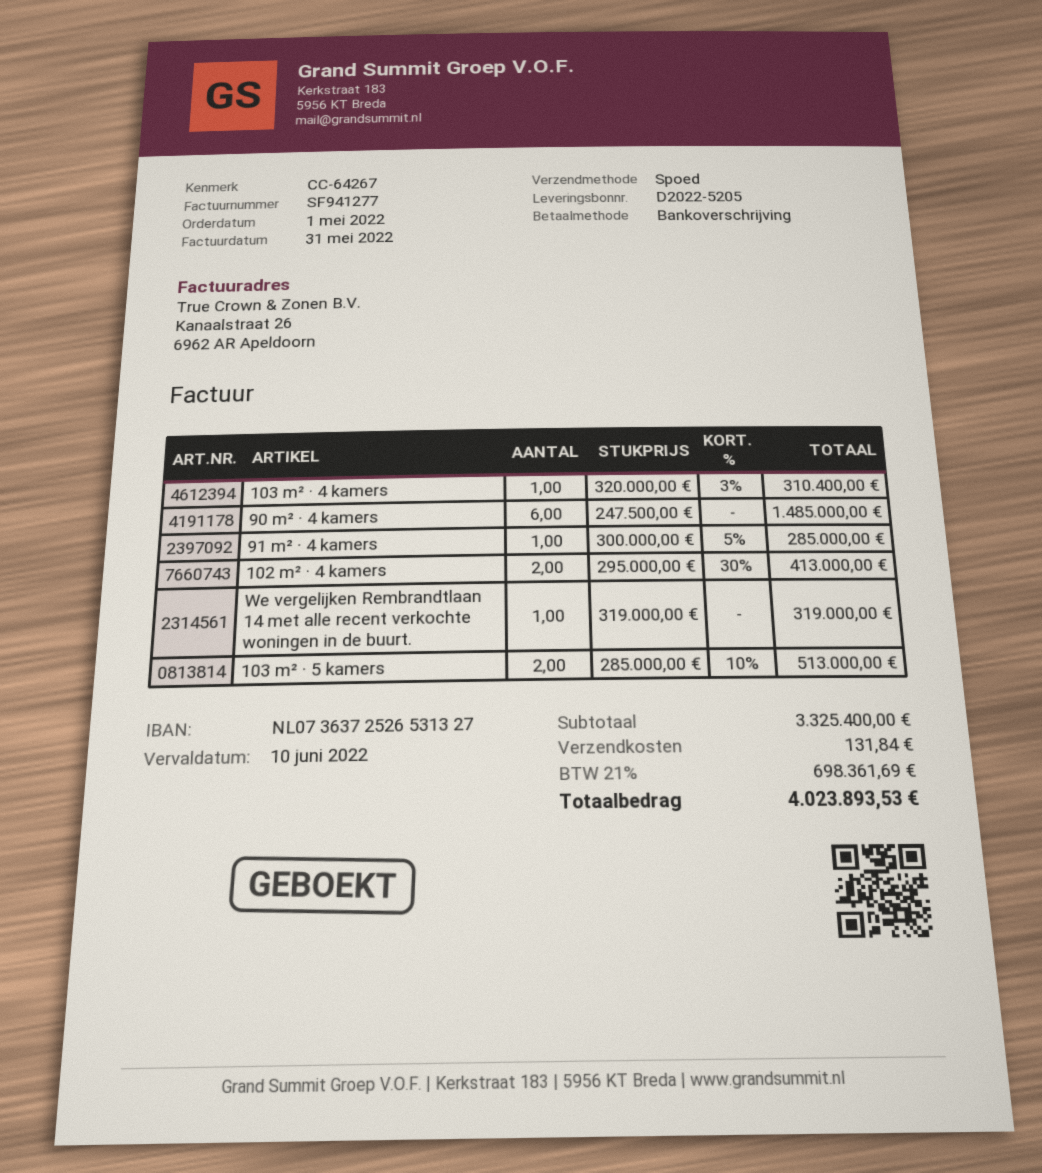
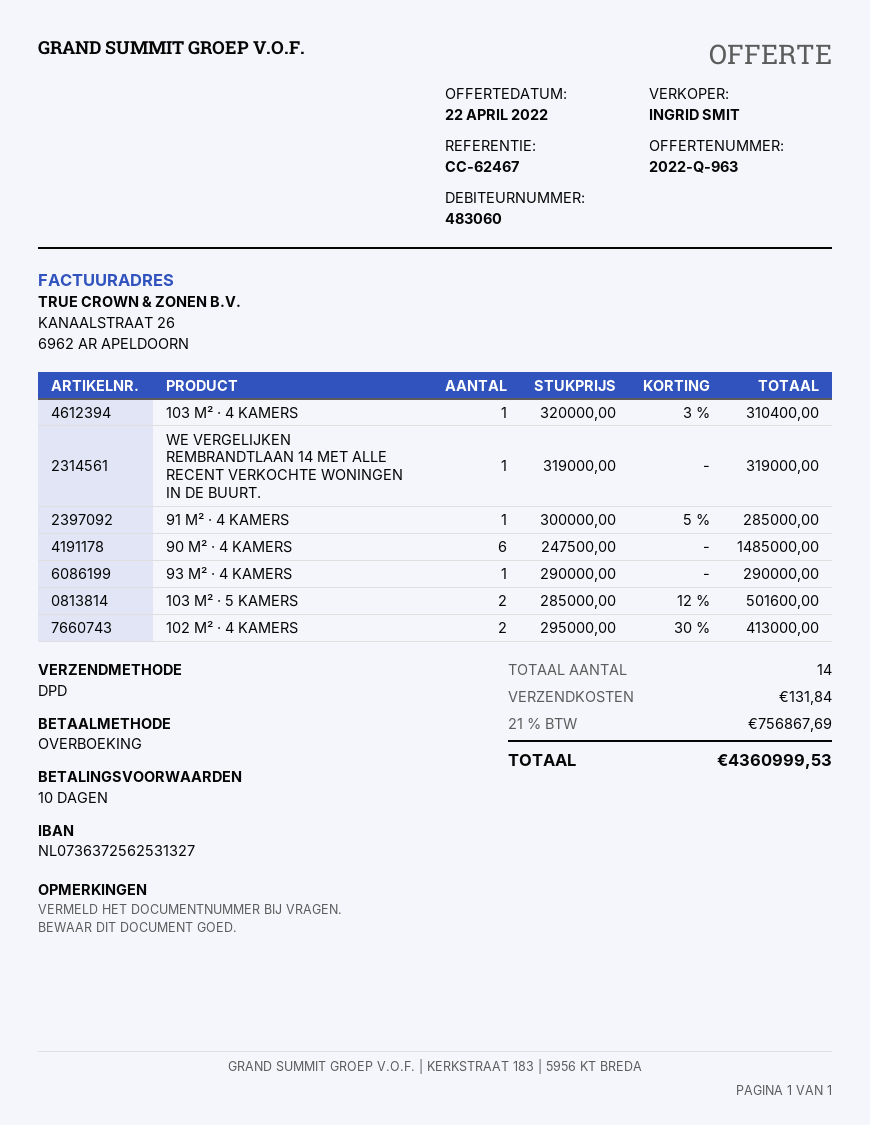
reference: CC-64267 -> CC-62467
bank account: NL0736372526531327 -> NL0736372562531327
shipping method: express -> DPD
103 m² · 5 kamers: 2 x 285000.00 - 10% = 513000.00 -> 2 x 285000.00 - 12% = 501600.00
93 M² · 4 KAMERS: none -> 1 x 290000.00 = 290000.00
tax: 21% = 698361.69 -> 21% = 756867.69
total: 4023893.53 -> 4360999.53

